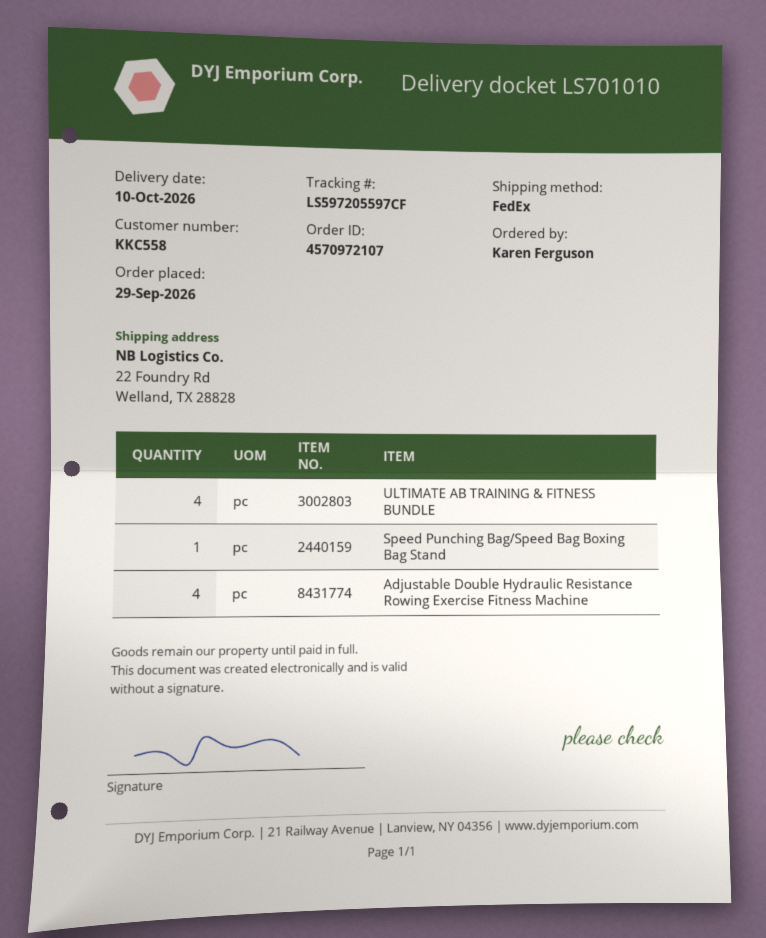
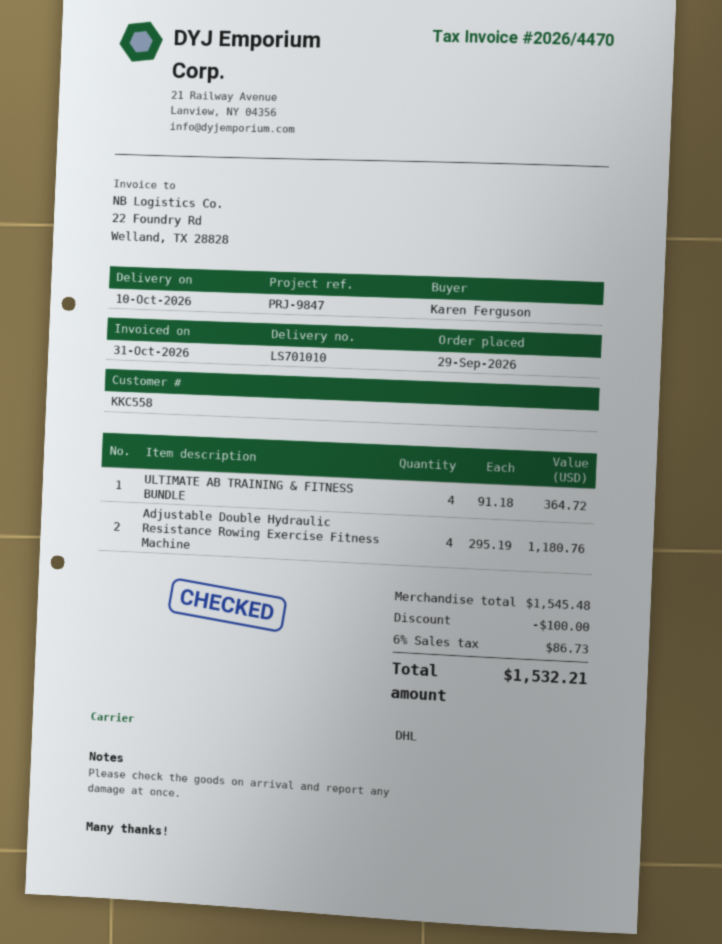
shipping method: FedEx -> DHL
Speed Punching Bag/Speed Bag Boxing Bag Stand: 1 -> none

